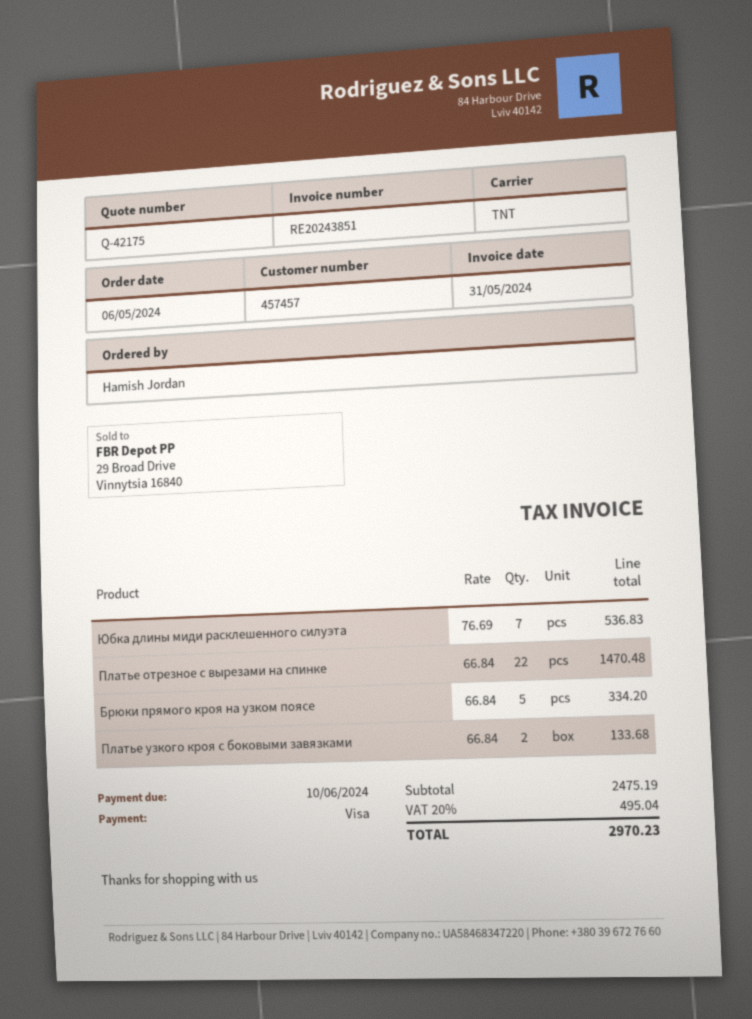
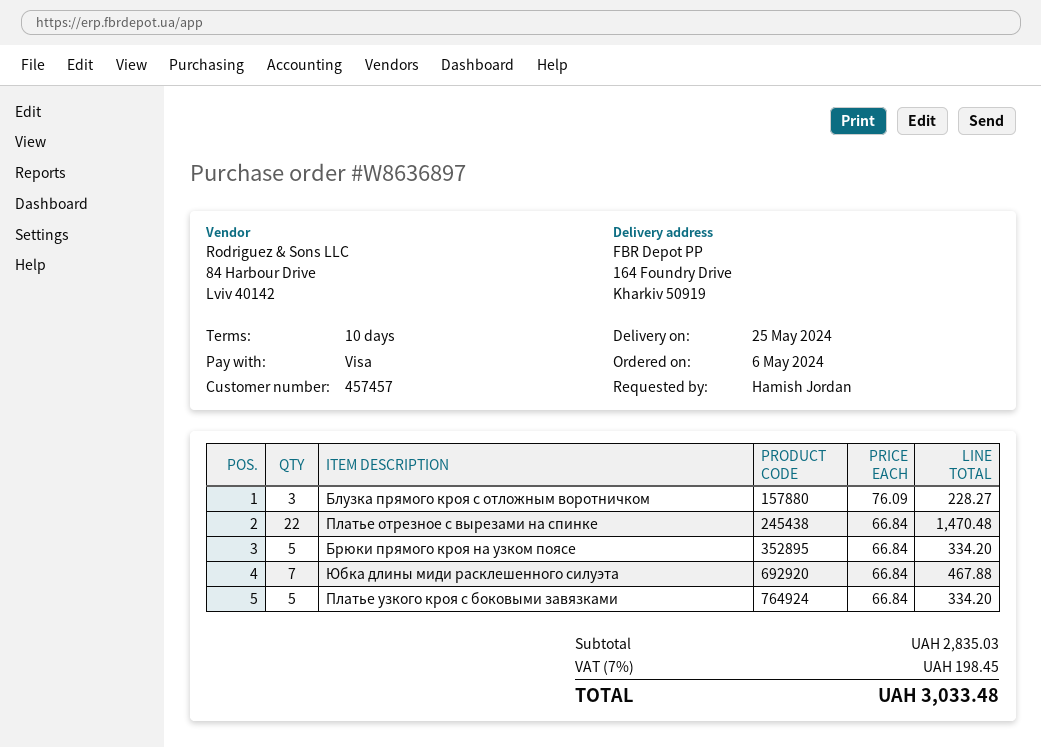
Юбка длины миди расклешенного силуэта: 7 x 76.69 = 536.83 -> 7 x 66.84 = 467.88
Платье узкого кроя с боковыми завязками: 2 x 66.84 = 133.68 -> 5 x 66.84 = 334.20
Блузка прямого кроя с отложным воротничком: none -> 3 x 76.09 = 228.27
subtotal: 2475.19 -> 2835.03
tax: 20% = 495.04 -> 7% = 198.45
total: 2970.23 -> 3033.48

